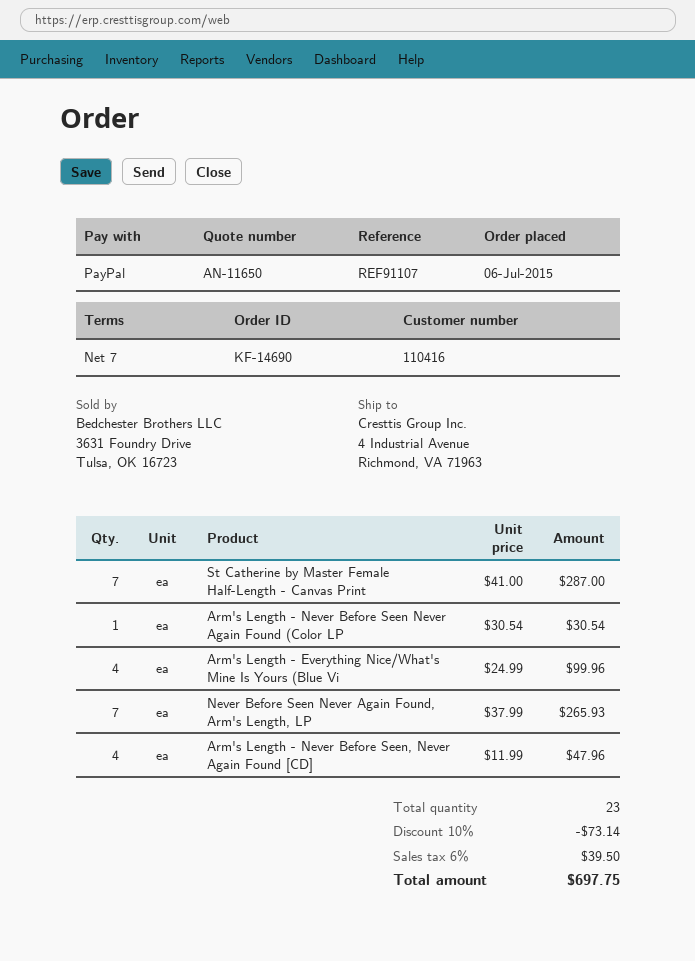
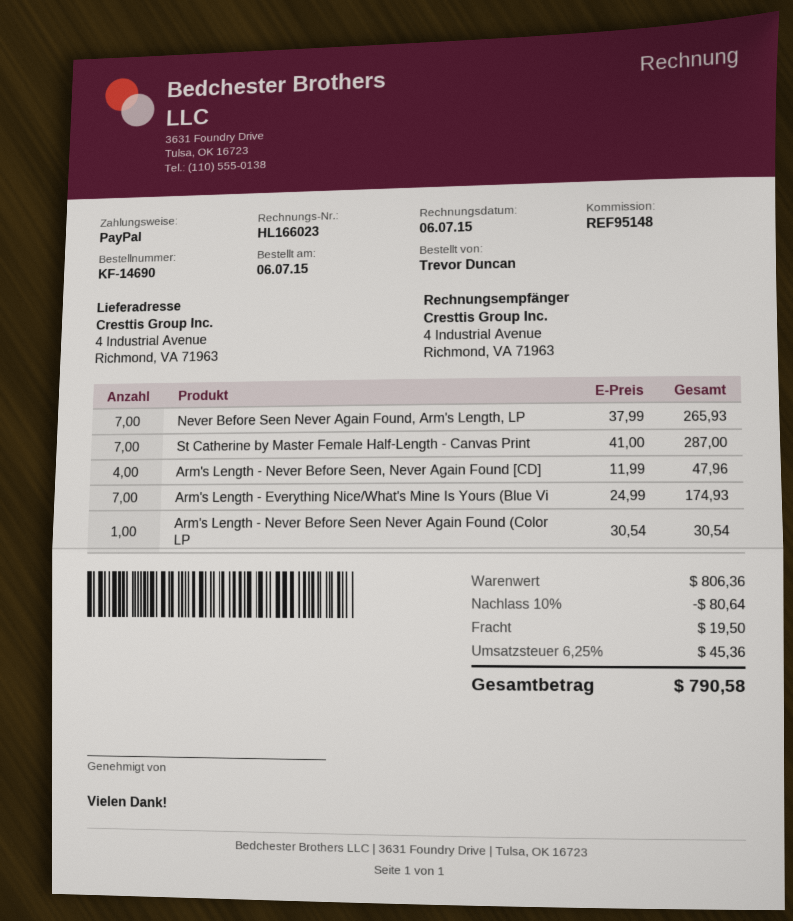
reference: REF91107 -> REF95148
Arm's Length - Everything Nice/What's Mine Is Yours (Blue Vi: 4 x 24.99 = 99.96 -> 7 x 24.99 = 174.93
discount: 10% = 73.14 -> 10% = 80.64
shipping: none -> 19.50
tax: 6% = 39.50 -> 6.25% = 45.36
total: 697.75 -> 790.58

